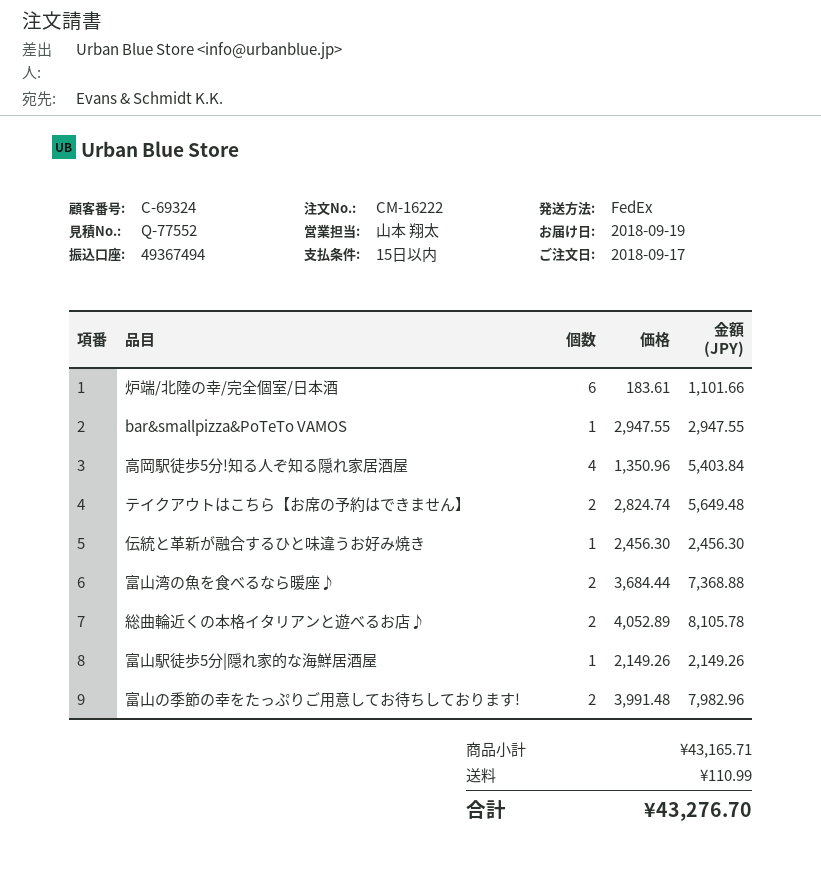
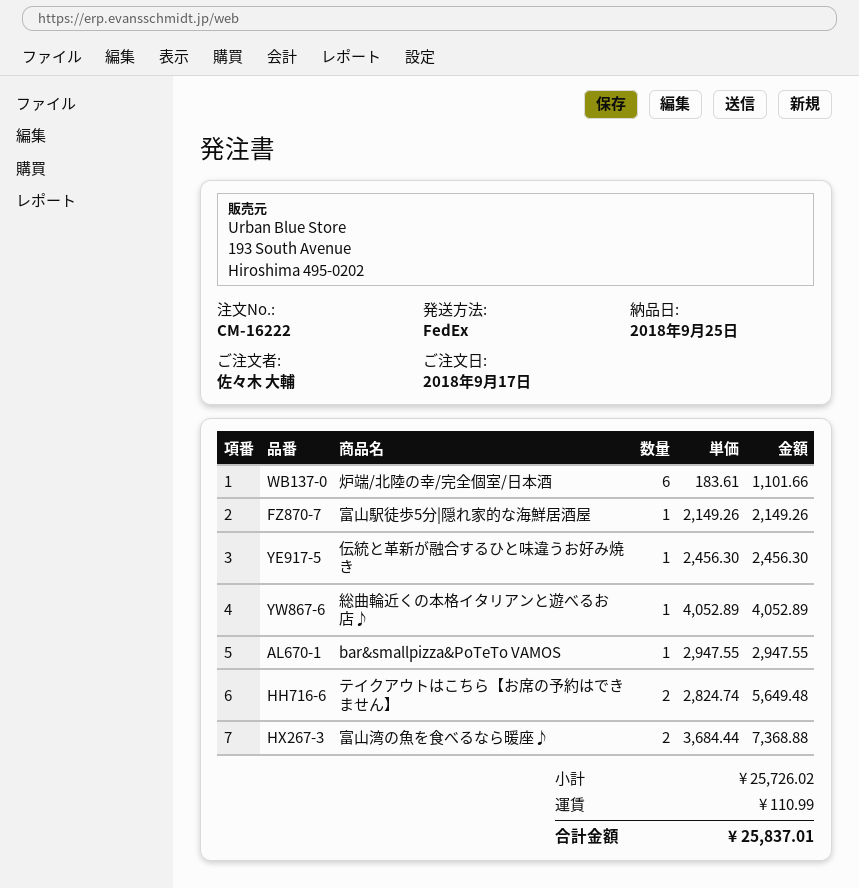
delivery date: 2018-09-19 -> 2018-09-25
高岡駅徒歩5分!知る人ぞ知る隠れ家居酒屋: 4 x 1350.96 = 5403.84 -> none
総曲輪近くの本格イタリアンと遊べるお店♪: 2 x 4052.89 = 8105.78 -> 1 x 4052.89 = 4052.89
富山の季節の幸をたっぷりご用意してお待ちしております!: 2 x 3991.48 = 7982.96 -> none
subtotal: 43165.71 -> 25726.02
total: 43276.70 -> 25837.01

